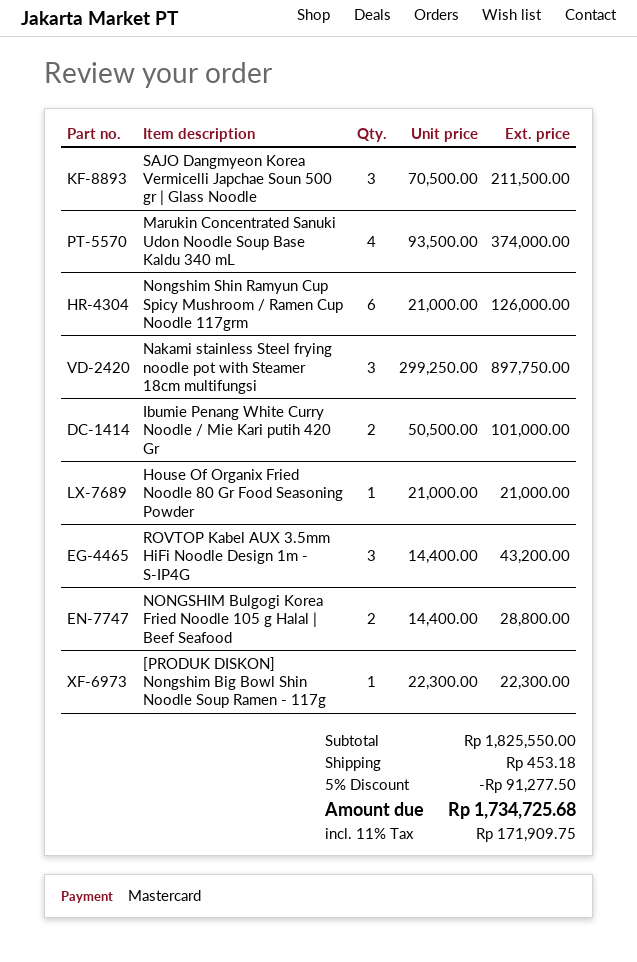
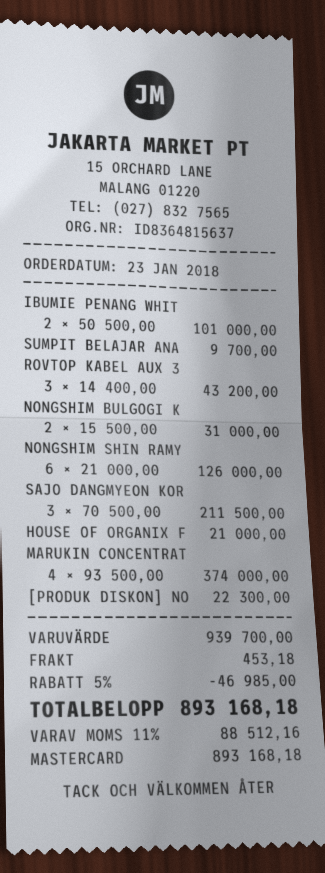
Nakami stainless Steel frying noodle pot with Steamer 18cm multifungsi: 3 x 299250.00 = 897750.00 -> none
NONGSHIM Bulgogi Korea Fried Noodle 105 g Halal | Beef Seafood: 2 x 14400.00 = 28800.00 -> 2 x 15500.00 = 31000.00
SUMPIT BELAJAR ANA: none -> 1 x 9700.00 = 9700.00
subtotal: 1825550.00 -> 939700.00
discount: 5% = 91277.50 -> 5% = 46985.00
tax: 11% = 171909.75 -> 11% = 88512.16
total: 1734725.68 -> 893168.18

